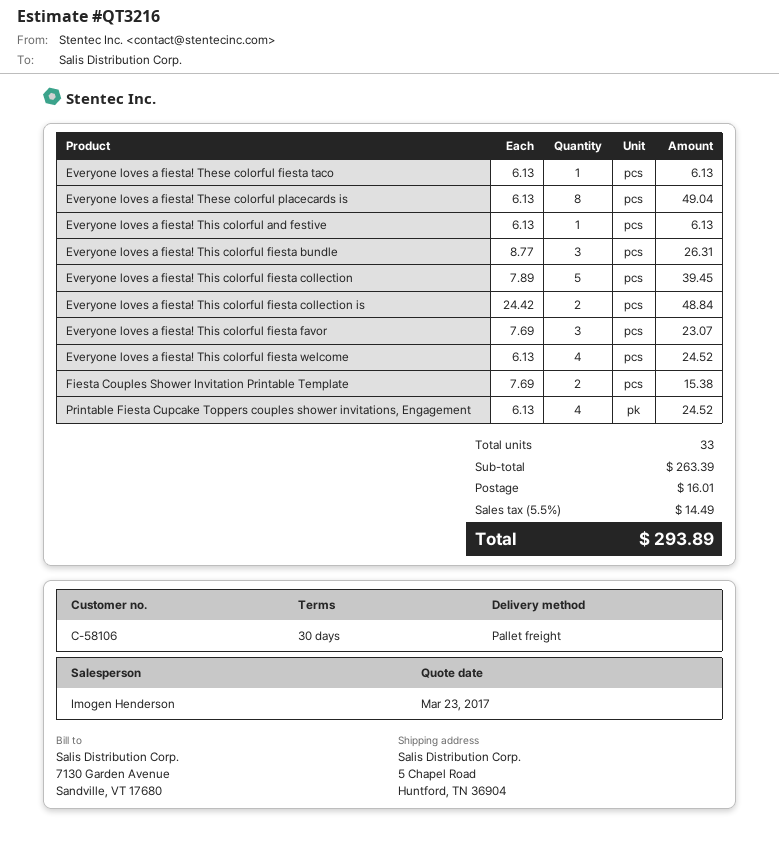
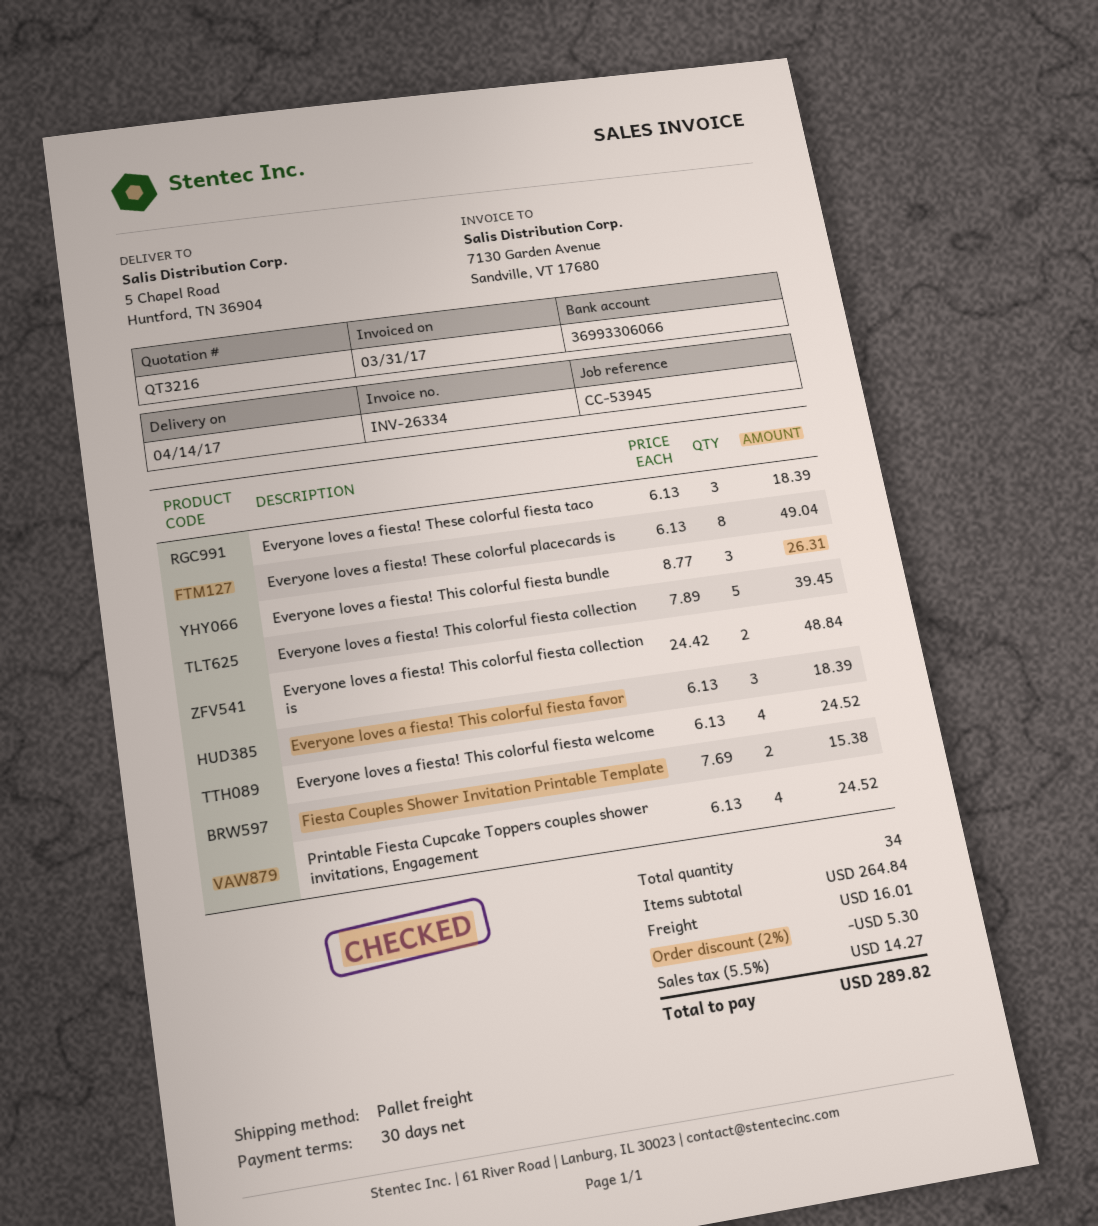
Everyone loves a fiesta! These colorful fiesta taco: 1 x 6.13 = 6.13 -> 3 x 6.13 = 18.39
Everyone loves a fiesta! This colorful and festive: 1 x 6.13 = 6.13 -> none
Everyone loves a fiesta! This colorful fiesta favor: 3 x 7.69 = 23.07 -> 3 x 6.13 = 18.39
total quantity: 33 -> 34
subtotal: 263.39 -> 264.84
discount: none -> 2% = 5.30
tax: 5.5% = 14.49 -> 5.5% = 14.27
total: 293.89 -> 289.82

